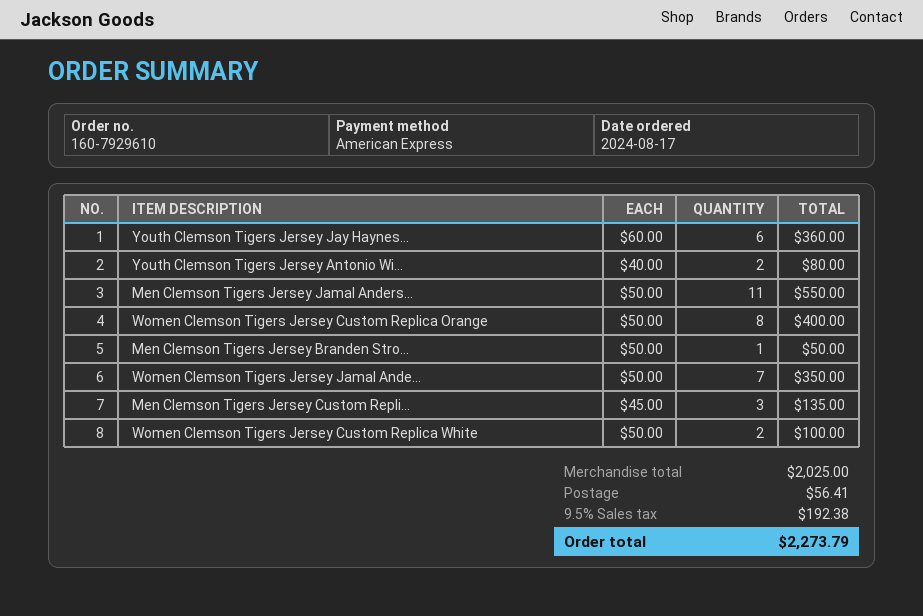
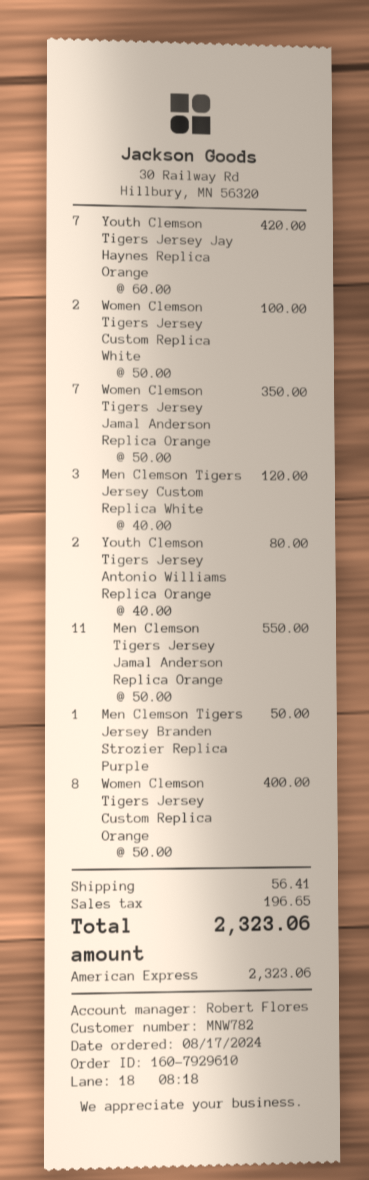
Youth Clemson Tigers Jersey Jay Haynes...: 6 x 60.00 = 360.00 -> 7 x 60.00 = 420.00
Men Clemson Tigers Jersey Custom Repli...: 3 x 45.00 = 135.00 -> 3 x 40.00 = 120.00
tax: 192.38 -> 196.65
total: 2273.79 -> 2323.06

